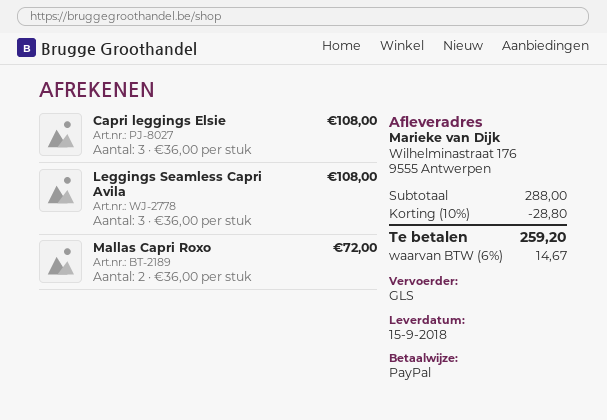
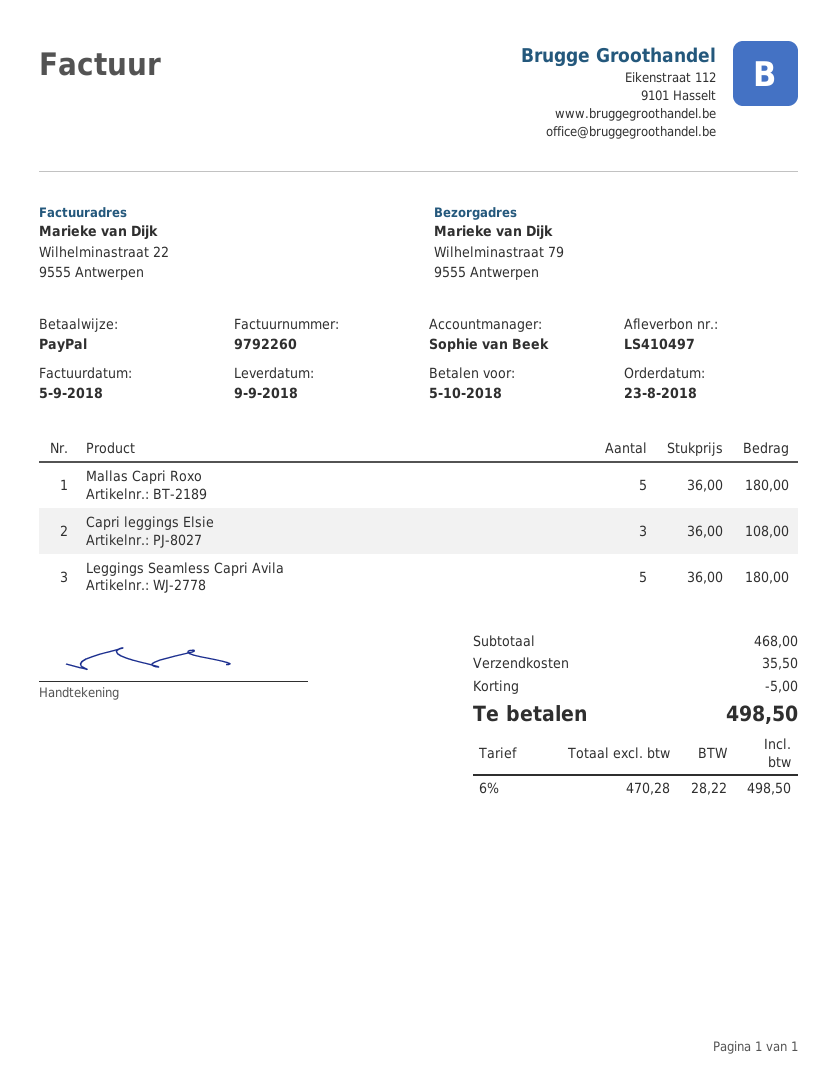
delivery date: 2018-09-15 -> 2018-09-09
ship to: Wilhelminastraat 176, 9555 Antwerpen -> Wilhelminastraat 79, 9555 Antwerpen
Leggings Seamless Capri Avila: 3 x 36.00 = 108.00 -> 5 x 36.00 = 180.00
Mallas Capri Roxo: 2 x 36.00 = 72.00 -> 5 x 36.00 = 180.00
subtotal: 288.00 -> 468.00
discount: 28.80 -> 5.00
shipping: none -> 35.50
tax: 6% = 14.67 -> 6% = 28.22
total: 259.20 -> 498.50

